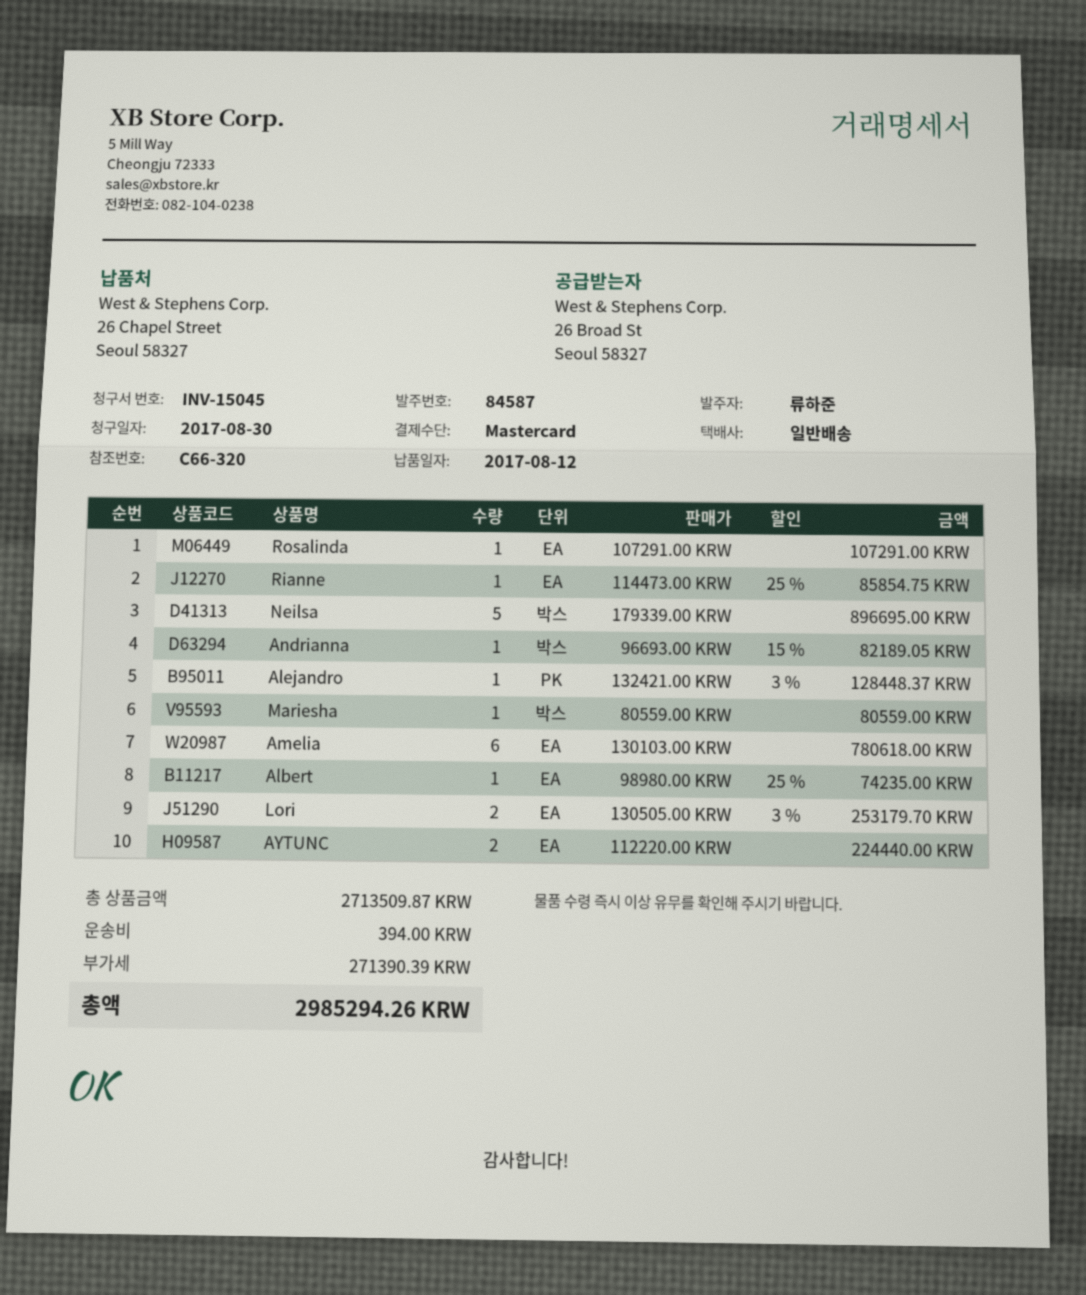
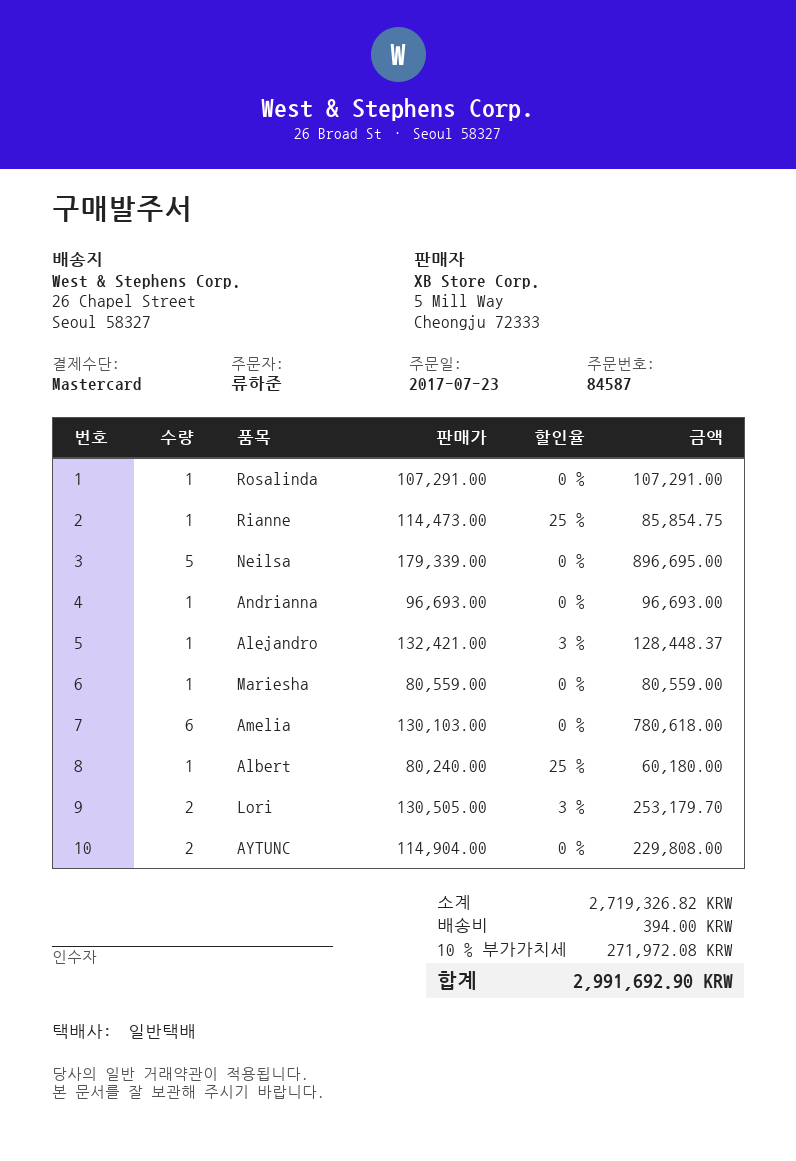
Andrianna: 1 x 96693.00 - 15% = 82189.05 -> 1 x 96693.00 = 96693.00
Albert: 1 x 98980.00 - 25% = 74235.00 -> 1 x 80240.00 - 25% = 60180.00
AYTUNC: 2 x 112220.00 = 224440.00 -> 2 x 114904.00 = 229808.00
subtotal: 2713509.87 -> 2719326.82
tax: 271390.39 -> 271972.08
total: 2985294.26 -> 2991692.90

